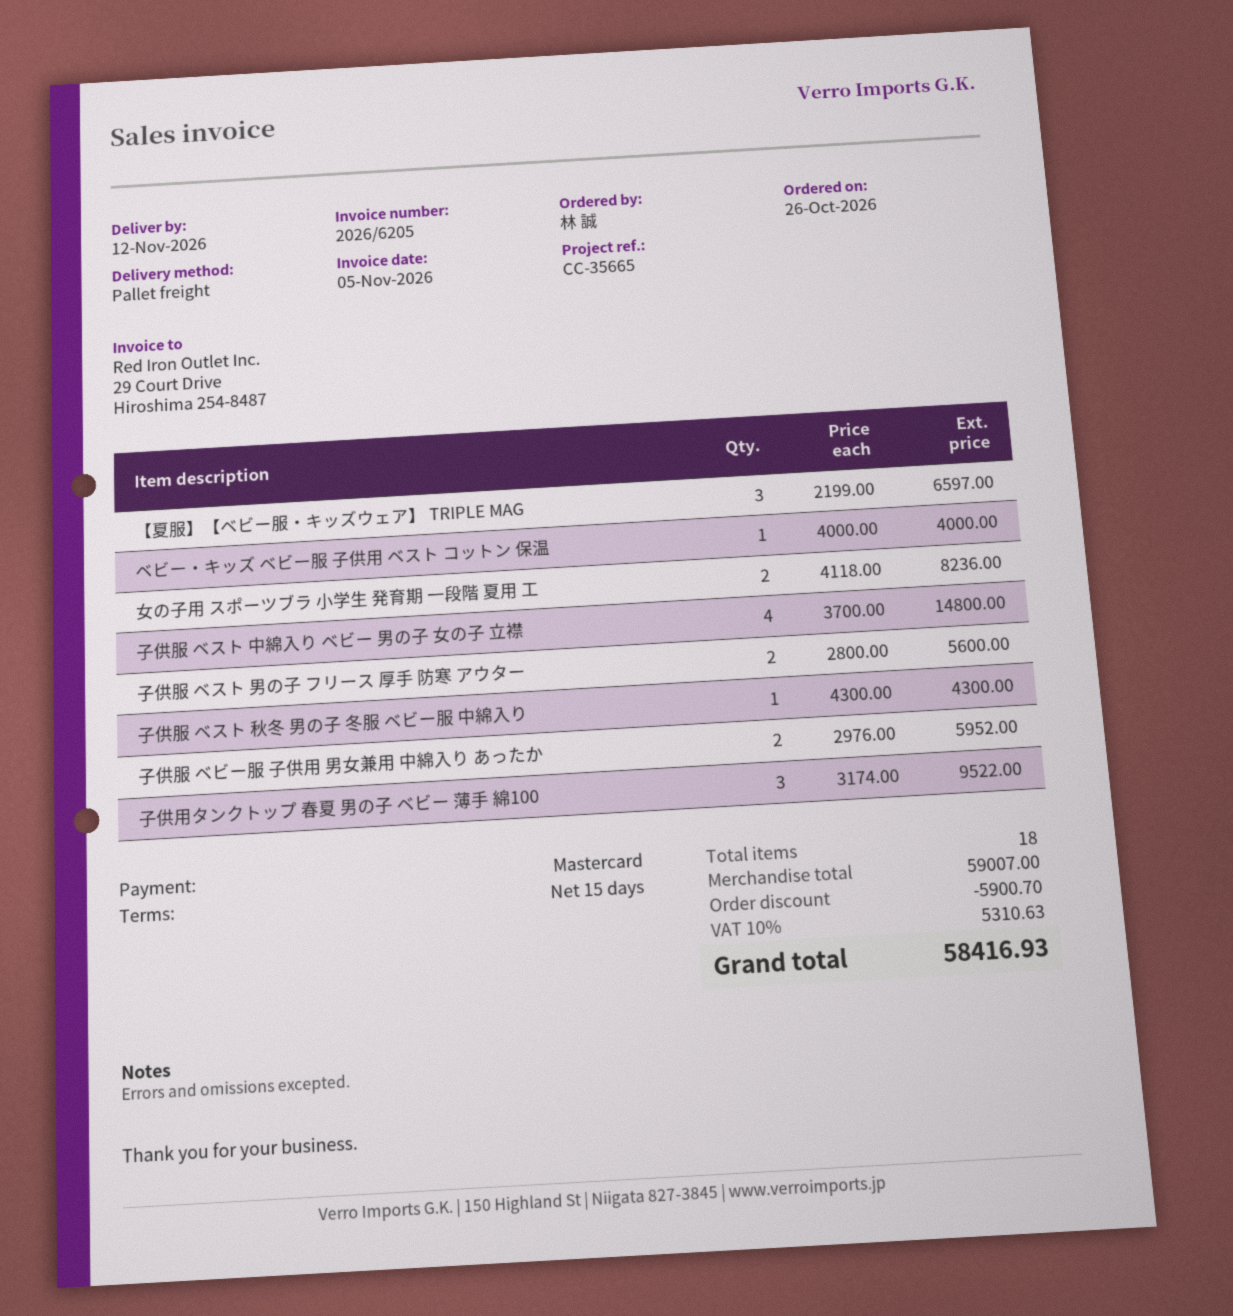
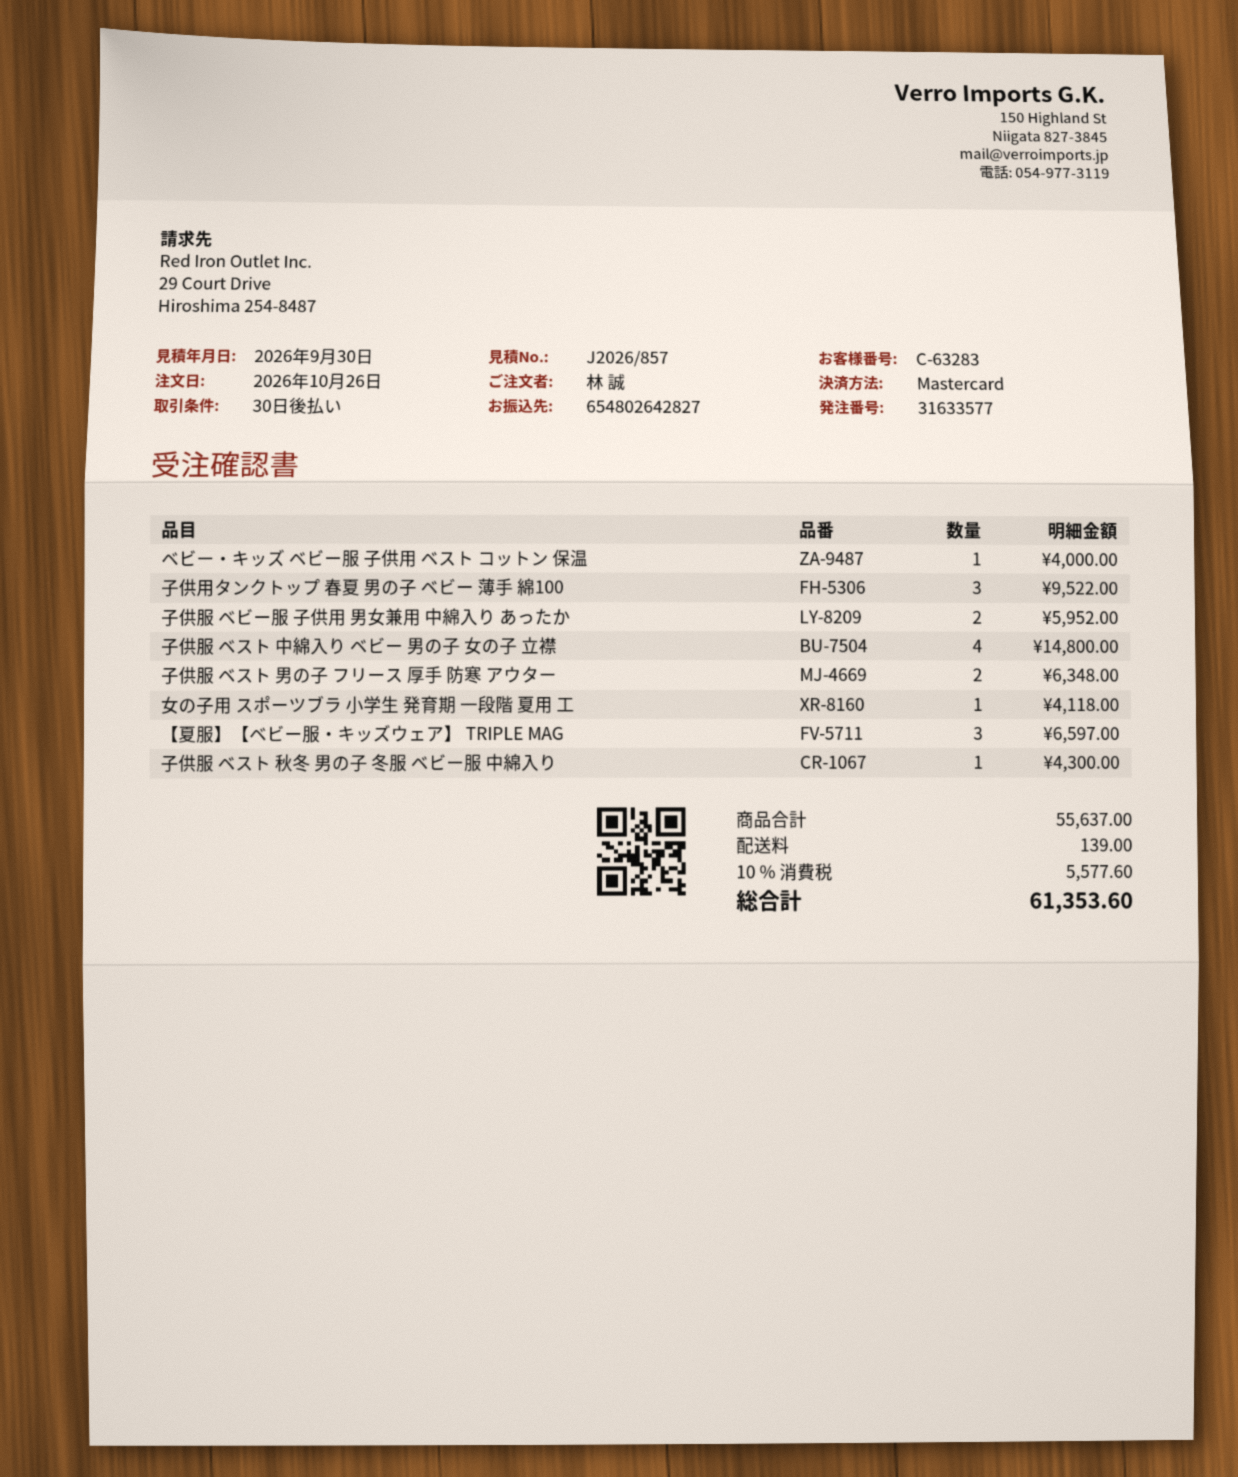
payment terms: 15 days -> 30 days
女の子用 スポーツブラ 小学生 発育期 一段階 夏用 工: 2 for 8236.00 -> 1 for 4118.00
子供服 ベスト 男の子 フリース 厚手 防寒 アウター: 2 for 5600.00 -> 2 for 6348.00
subtotal: 59007.00 -> 55637.00
discount: 5900.70 -> none
shipping: none -> 139.00
tax: 10% = 5310.63 -> 10% = 5577.60
total: 58416.93 -> 61353.60

